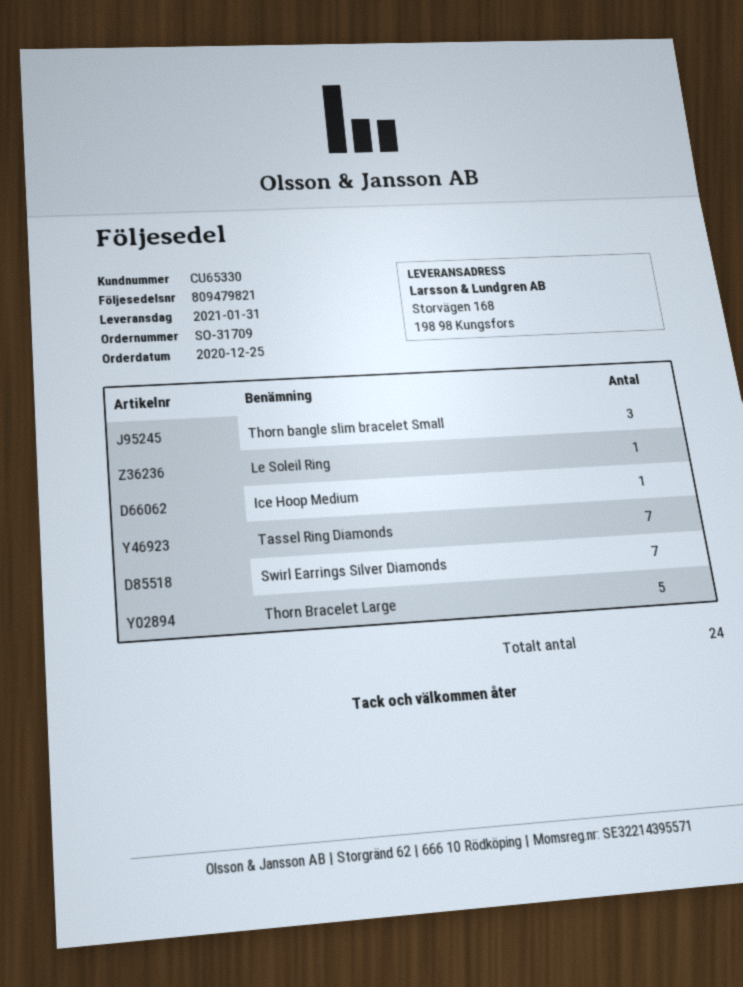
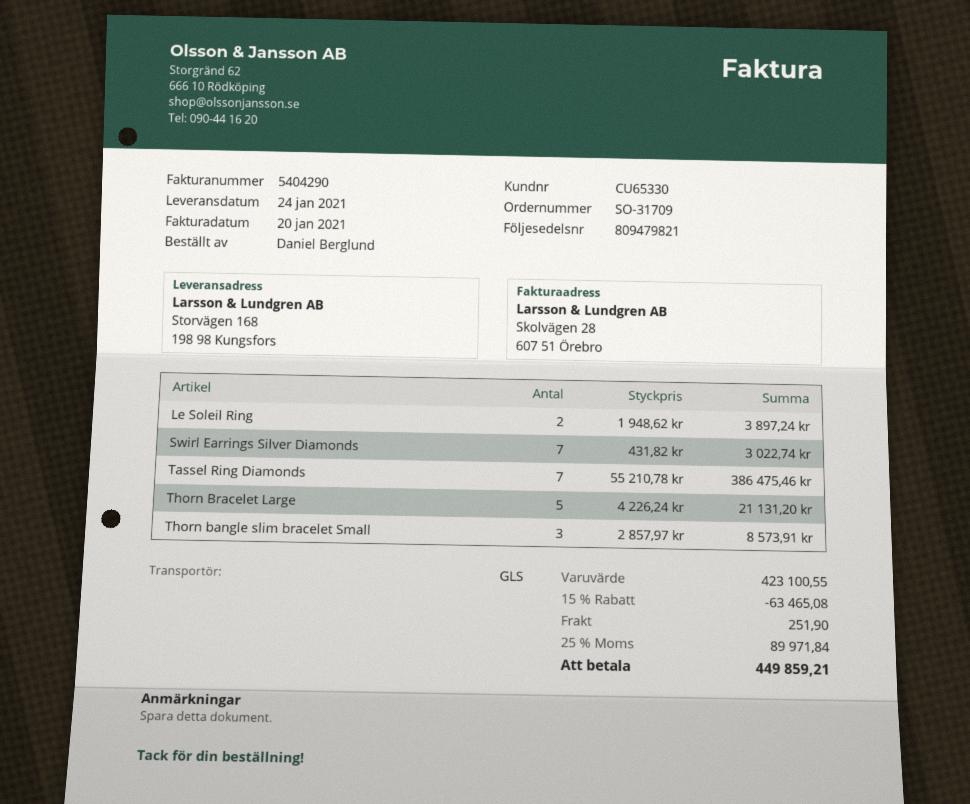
delivery date: 2021-01-31 -> 2021-01-24
Le Soleil Ring: 1 -> 2
Ice Hoop Medium: 1 -> none

